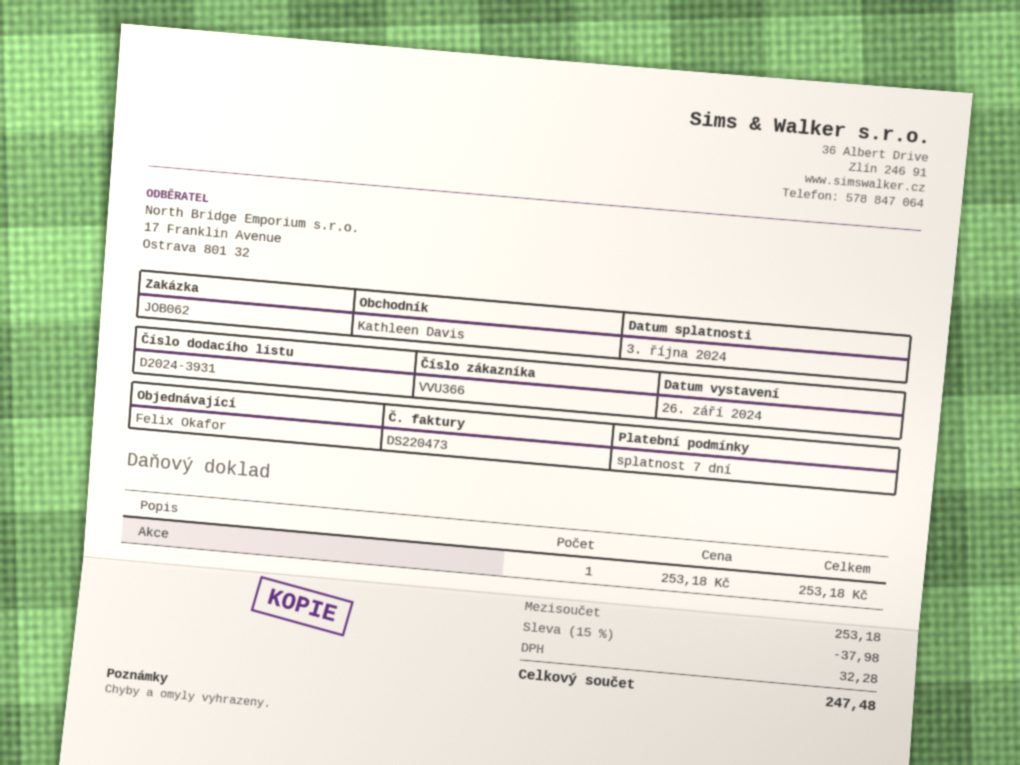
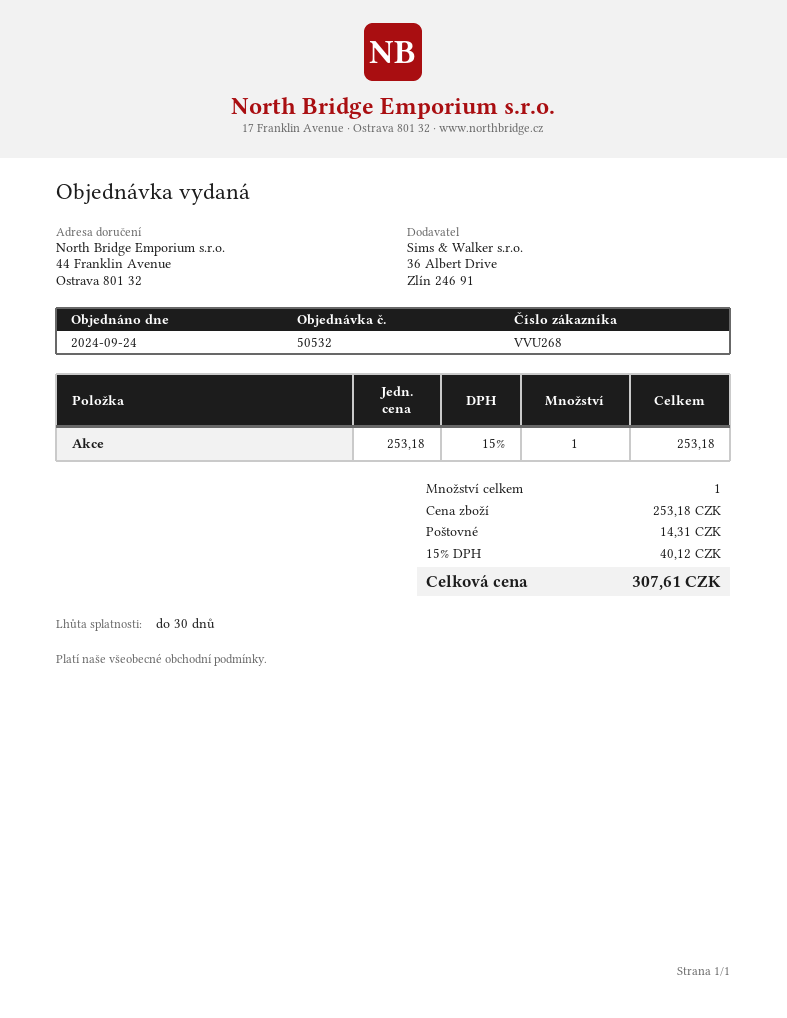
payment terms: 7 days -> 30 days
customer number: VVU366 -> VVU268
discount: 15% = 37.98 -> none
shipping: none -> 14.31
tax: 32.28 -> 40.12
total: 247.48 -> 307.61

